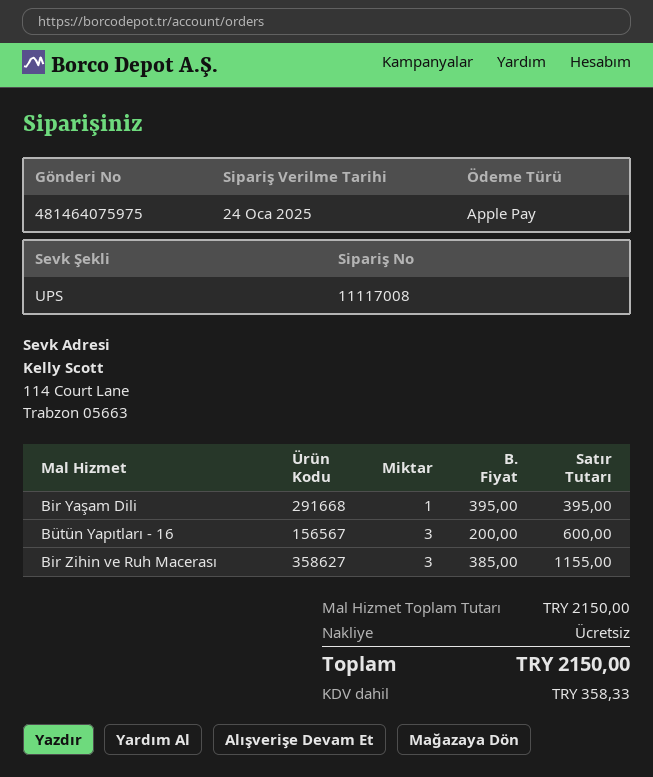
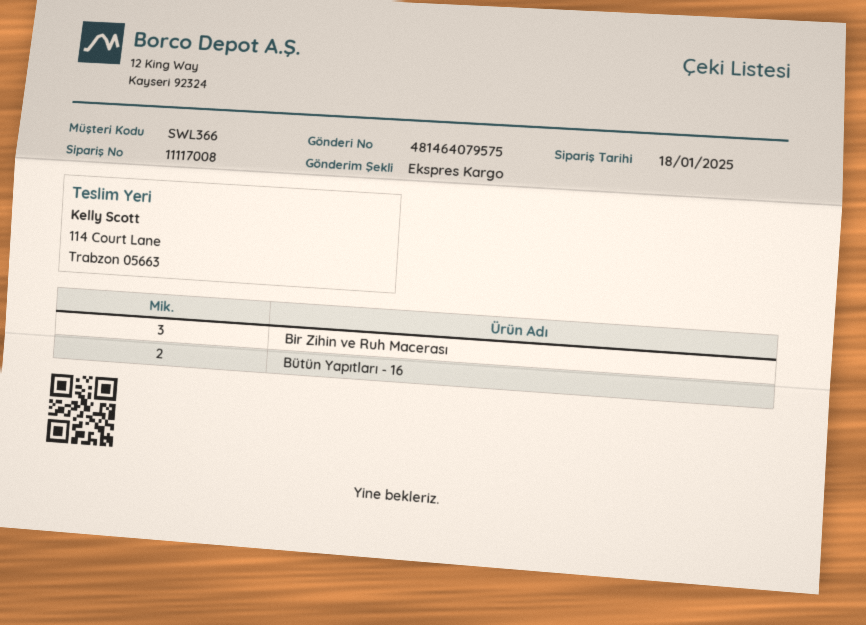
order date: 2025-01-24 -> 2025-01-18
shipping method: UPS -> express
tracking number: 481464075975 -> 481464079575
Bir Yaşam Dili: 1 -> none
Bütün Yapıtları - 16: 3 -> 2

